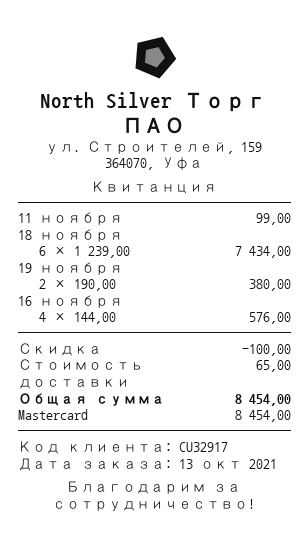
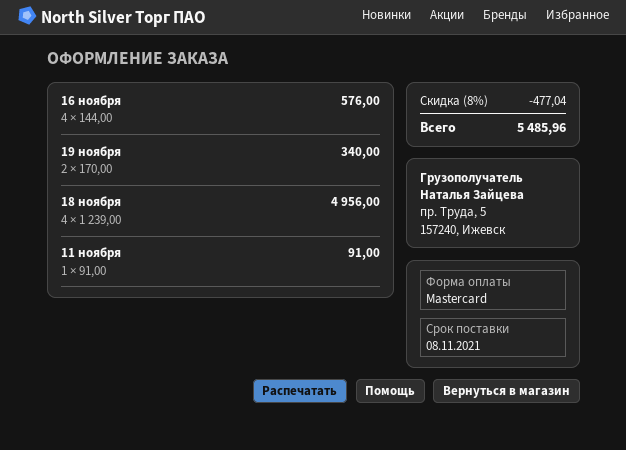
11 ноября: 1 x 99.00 = 99.00 -> 1 x 91.00 = 91.00
18 ноября: 6 x 1239.00 = 7434.00 -> 4 x 1239.00 = 4956.00
19 ноября: 2 x 190.00 = 380.00 -> 2 x 170.00 = 340.00
discount: 100.00 -> 477.04
shipping: 65.00 -> none
total: 8454.00 -> 5485.96

